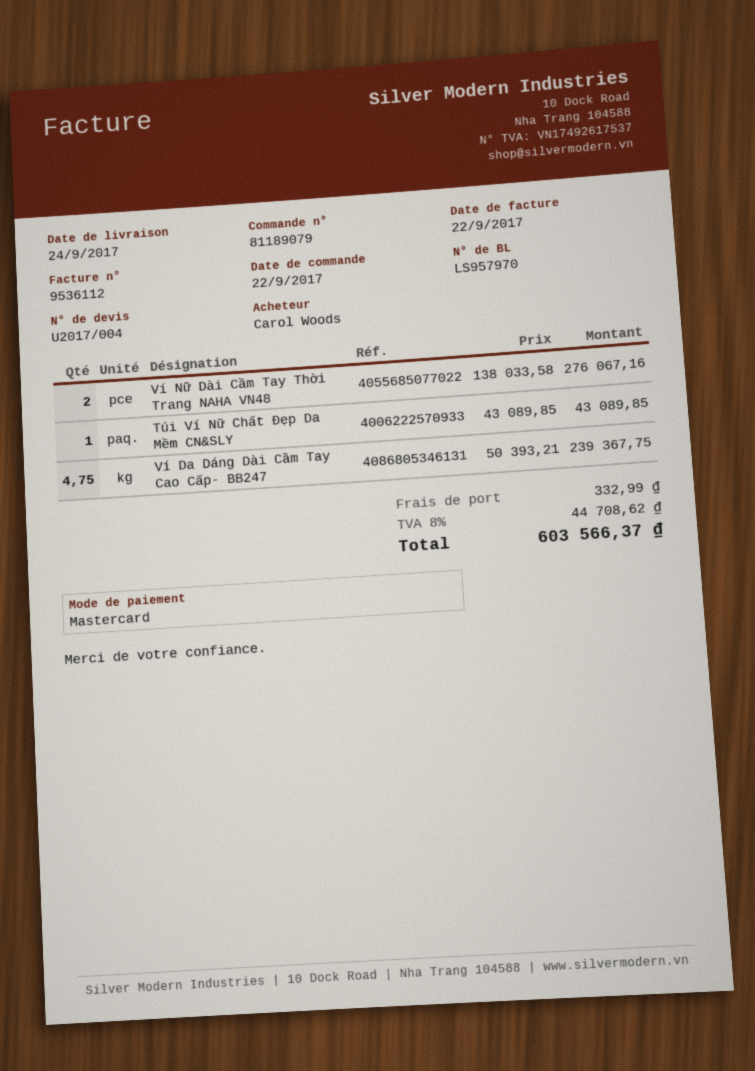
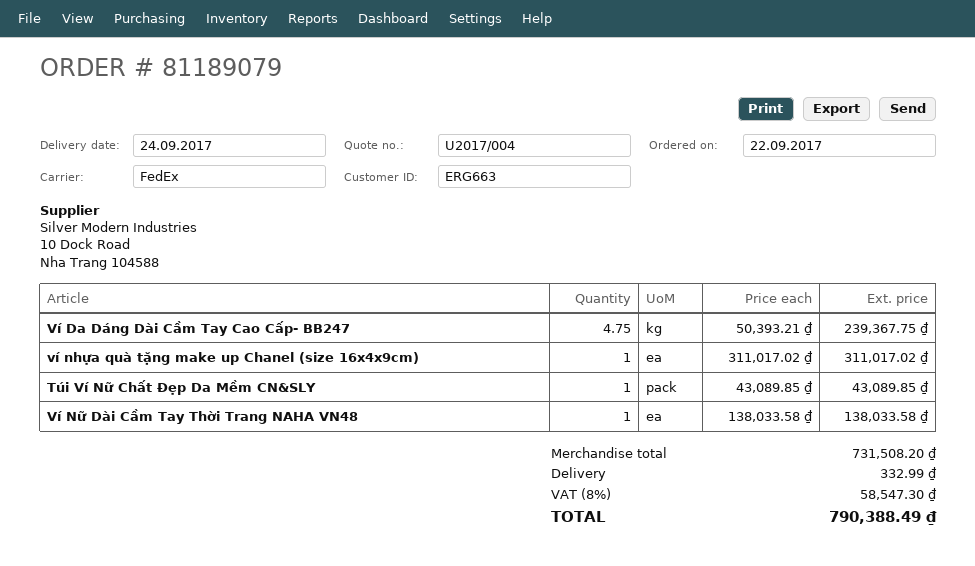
Ví Nữ Dài Cầm Tay Thời Trang NAHA VN48: 2 x 138033.58 = 276067.16 -> 1 x 138033.58 = 138033.58
ví nhựa quà tặng make up Chanel (size 16x4x9cm): none -> 1 x 311017.02 = 311017.02
tax: 8% = 44708.62 -> 8% = 58547.30
total: 603566.37 -> 790388.49

